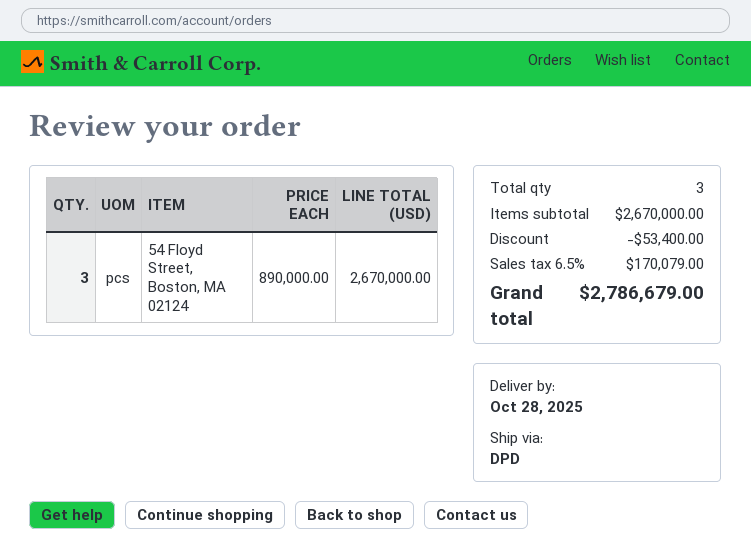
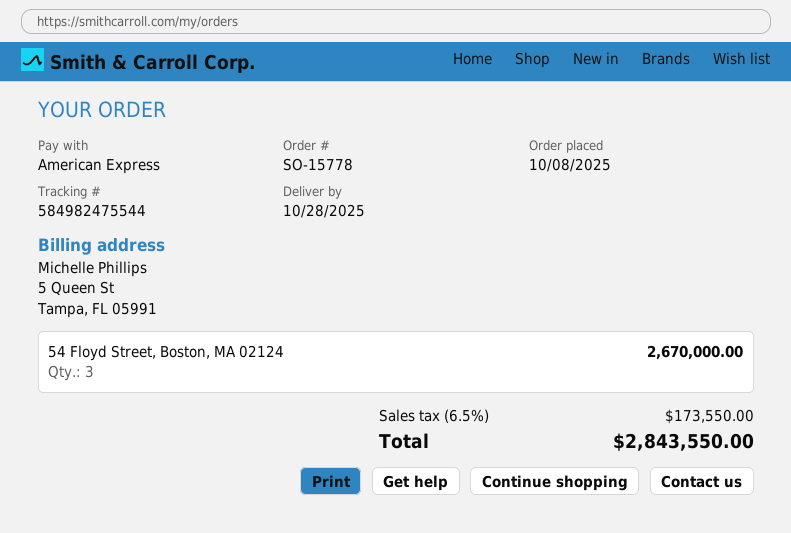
discount: 53400.00 -> none
tax: 6.5% = 170079.00 -> 6.5% = 173550.00
total: 2786679.00 -> 2843550.00

